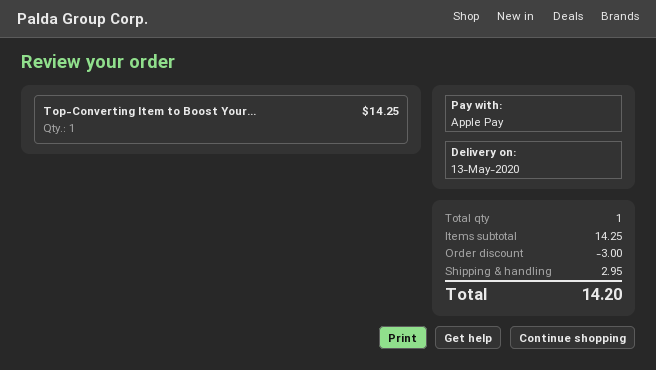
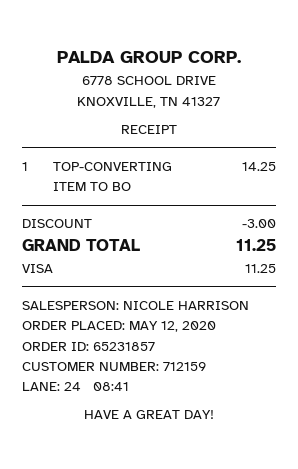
payment method: Apple Pay -> Visa
shipping: 2.95 -> none
total: 14.20 -> 11.25

